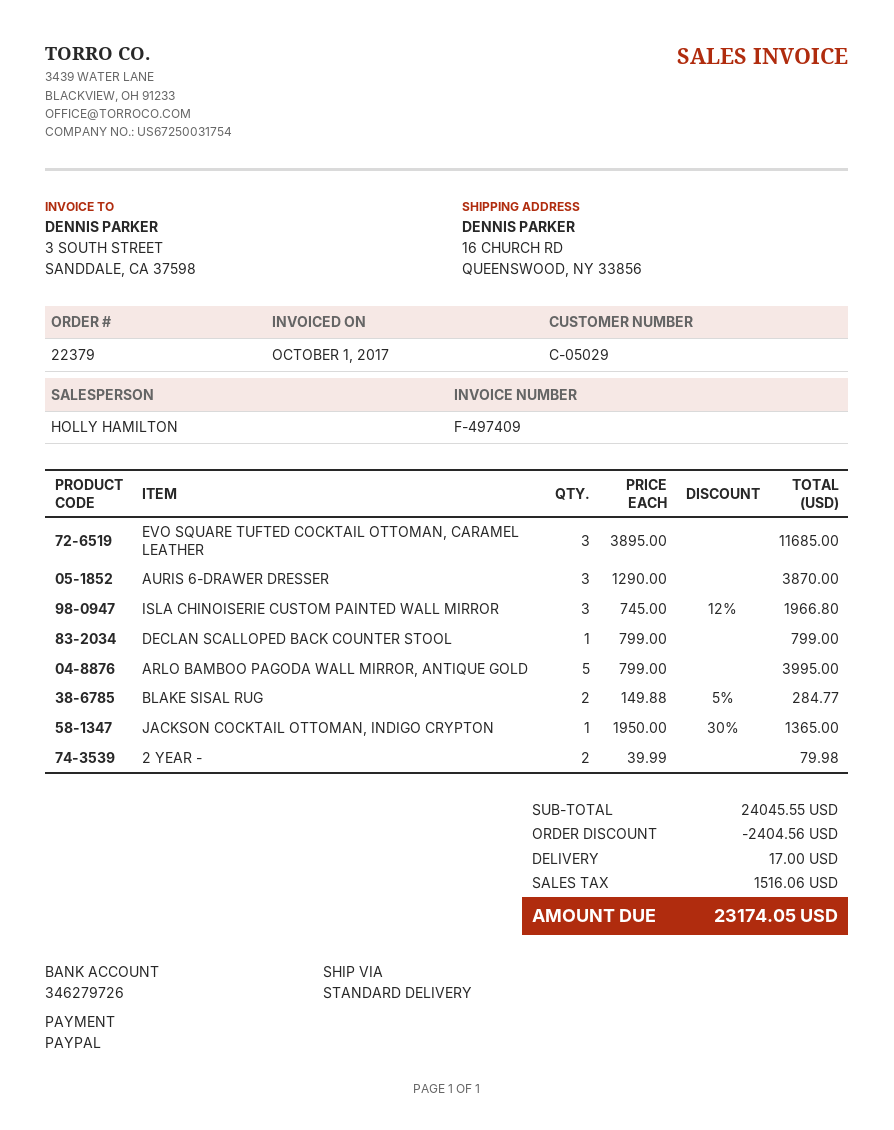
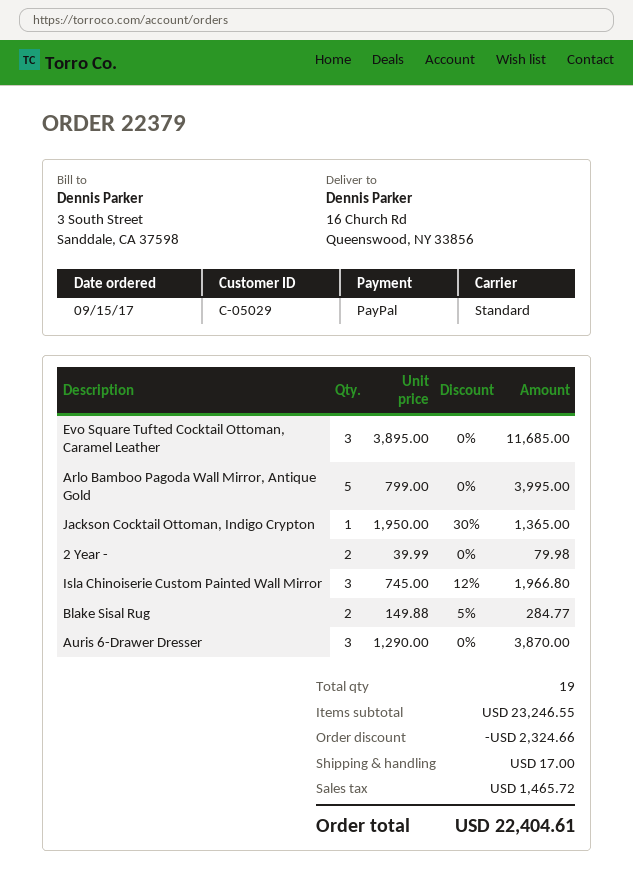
DECLAN SCALLOPED BACK COUNTER STOOL: 1 x 799.00 = 799.00 -> none
subtotal: 24045.55 -> 23246.55
discount: 2404.56 -> 2324.66
tax: 1516.06 -> 1465.72
total: 23174.05 -> 22404.61

